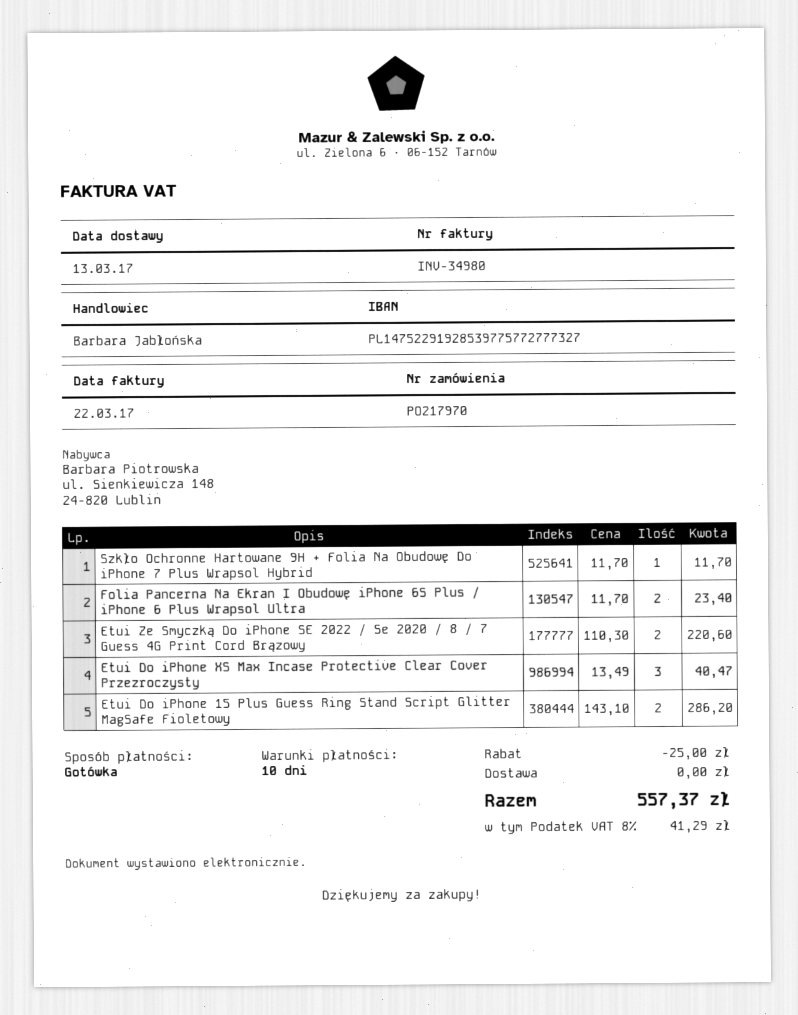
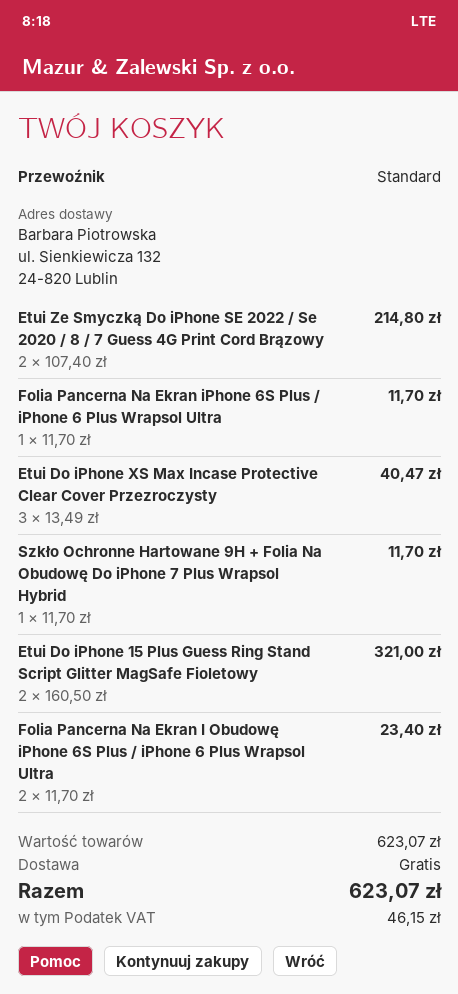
Etui Ze Smyczką Do iPhone SE 2022 / Se 2020 / 8 / 7 Guess 4G Print Cord Brązowy: 2 x 110.30 = 220.60 -> 2 x 107.40 = 214.80
Etui Do iPhone 15 Plus Guess Ring Stand Script Glitter MagSafe Fioletowy: 2 x 143.10 = 286.20 -> 2 x 160.50 = 321.00
Folia Pancerna Na Ekran iPhone 6S Plus / iPhone 6 Plus Wrapsol Ultra: none -> 1 x 11.70 = 11.70
discount: 25.00 -> none
tax: 41.29 -> 46.15
total: 557.37 -> 623.07

